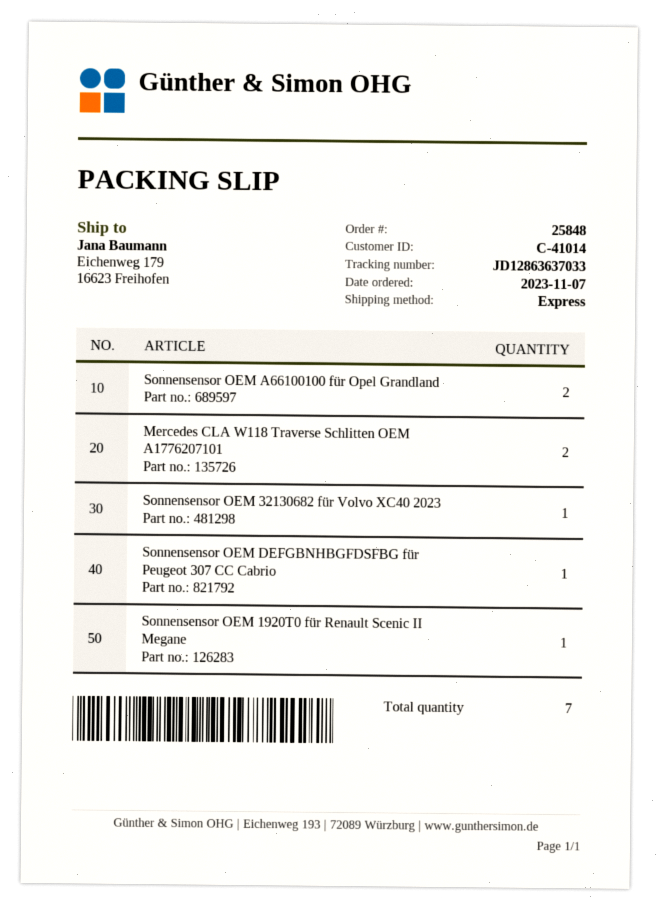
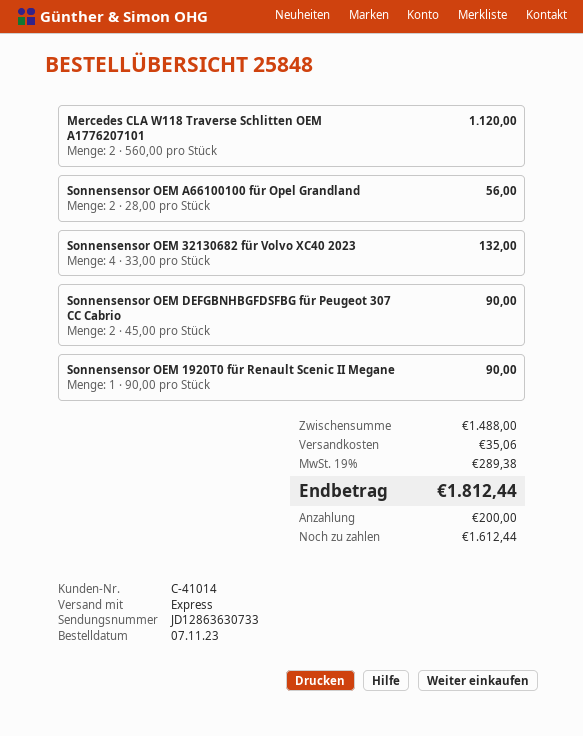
tracking number: JD12863637033 -> JD12863630733
Sonnensensor OEM 32130682 für Volvo XC40 2023: 1 -> 4
Sonnensensor OEM DEFGBNHBGFDSFBG für Peugeot 307 CC Cabrio: 1 -> 2

